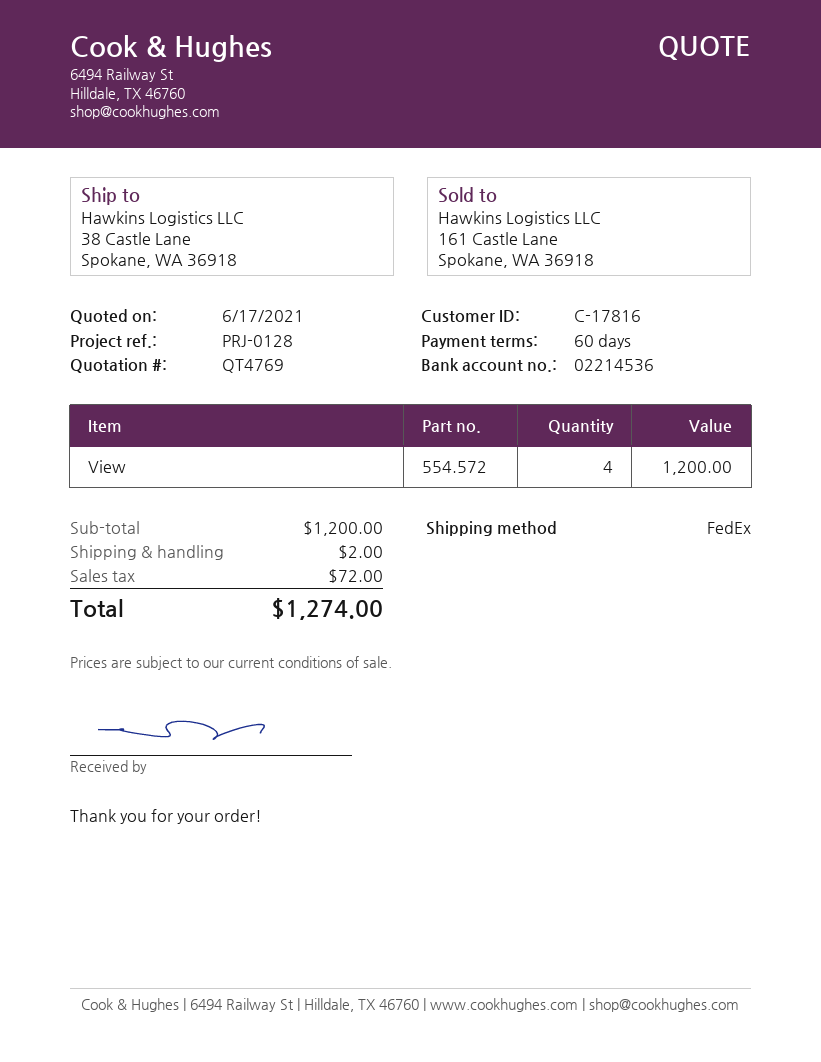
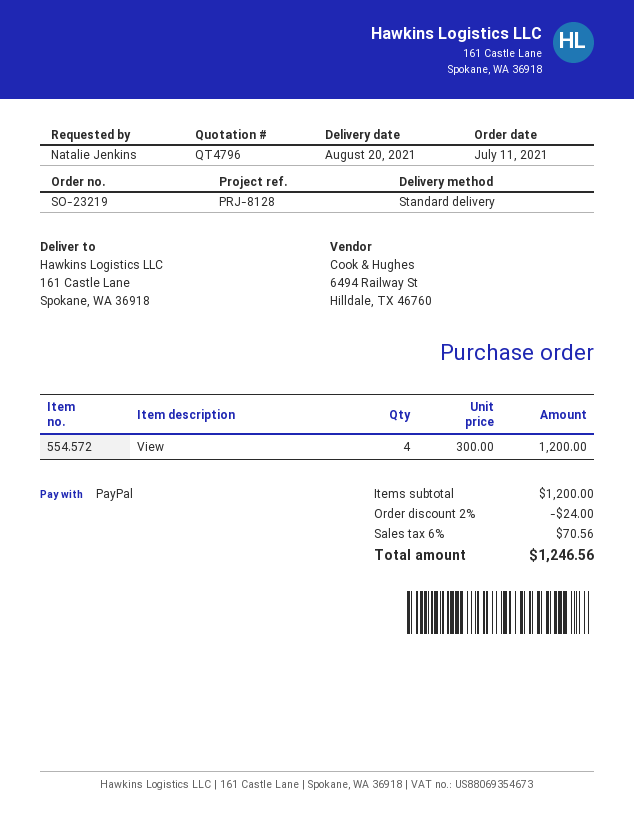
quote number: QT4769 -> QT4796
reference: PRJ-0128 -> PRJ-8128
shipping method: FedEx -> standard
ship to: 38 Castle Lane, Spokane, WA 36918 -> 161 Castle Lane, Spokane, WA 36918
discount: none -> 2% = 24.00
shipping: 2.00 -> none
tax: 72.00 -> 70.56
total: 1274.00 -> 1246.56

